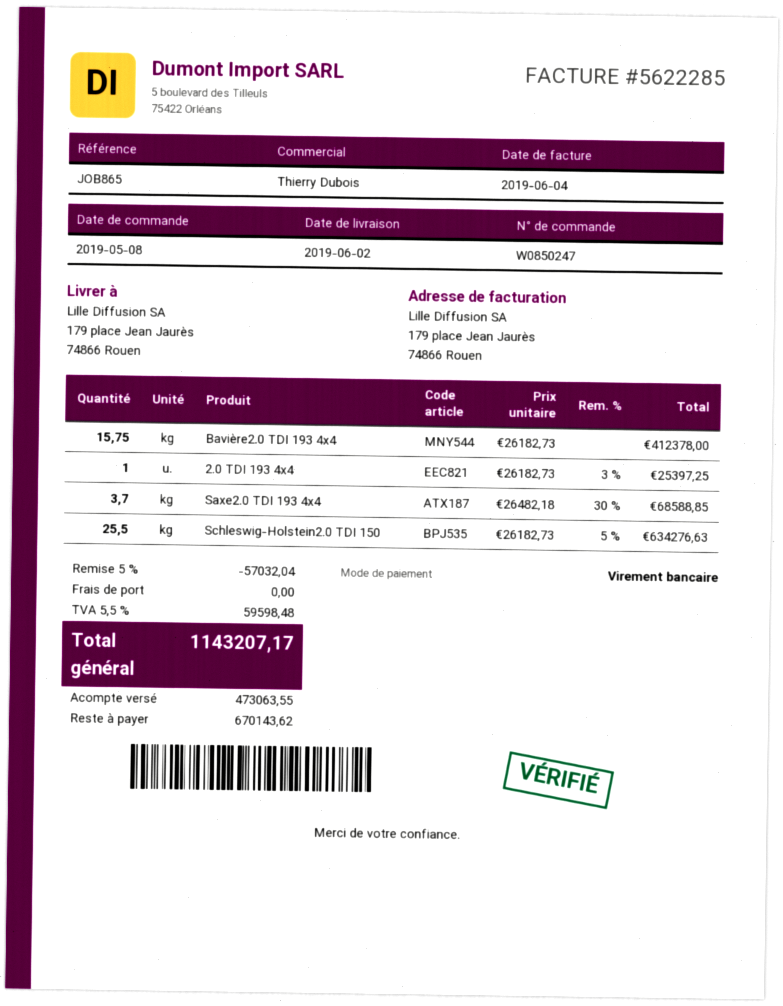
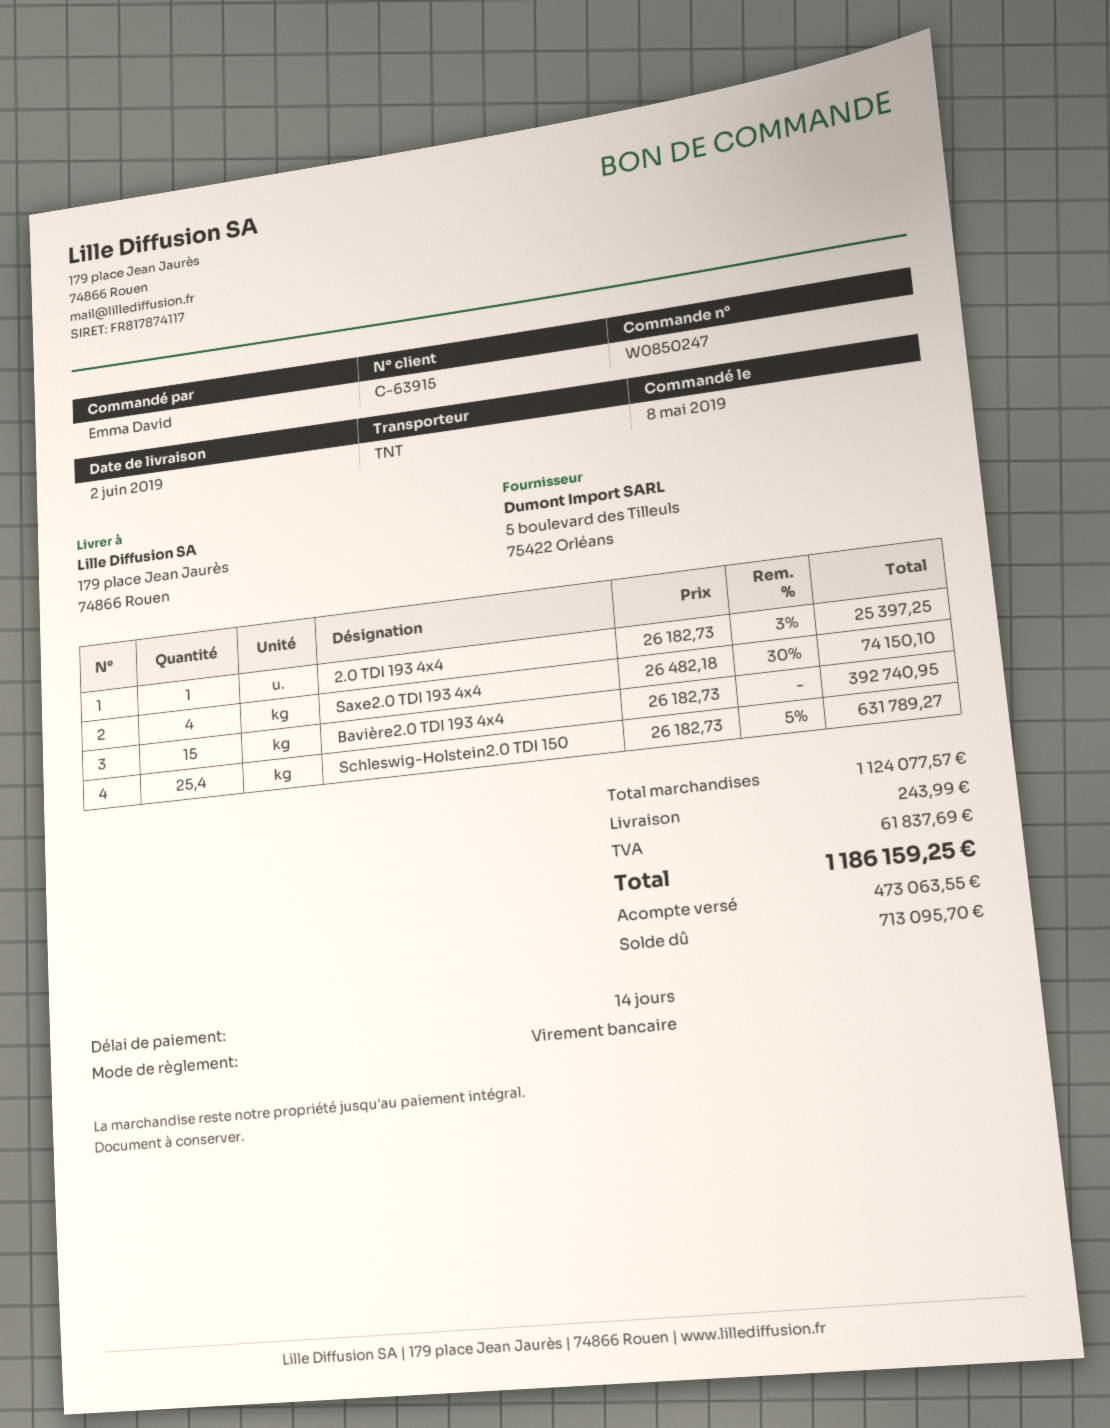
Bavière2.0 TDI 193 4x4: 15.75 x 26182.73 = 412378.00 -> 15 x 26182.73 = 392740.95
Saxe2.0 TDI 193 4x4: 3.7 x 26482.18 - 30% = 68588.85 -> 4 x 26482.18 - 30% = 74150.10
Schleswig-Holstein2.0 TDI 150: 25.5 x 26182.73 - 5% = 634276.63 -> 25.4 x 26182.73 - 5% = 631789.27
discount: 5% = 57032.04 -> none
shipping: 0.00 -> 243.99
tax: 59598.48 -> 61837.69
total: 1143207.17 -> 1186159.25
balance: 670143.62 -> 713095.70

